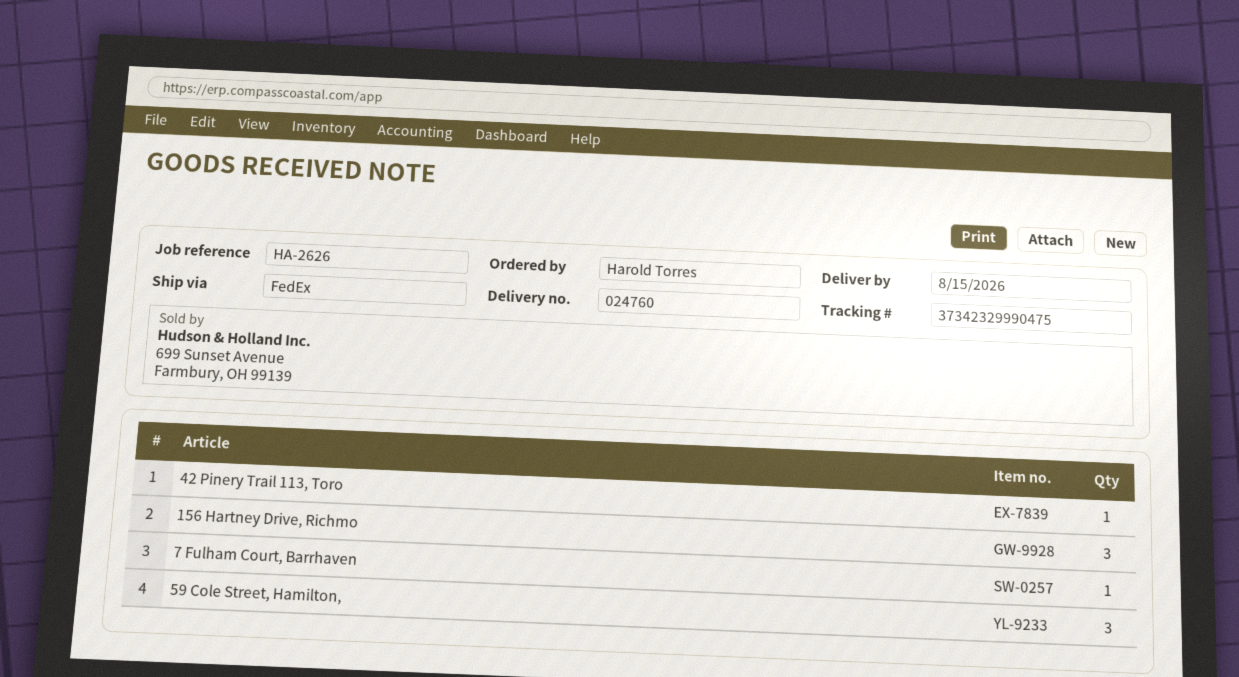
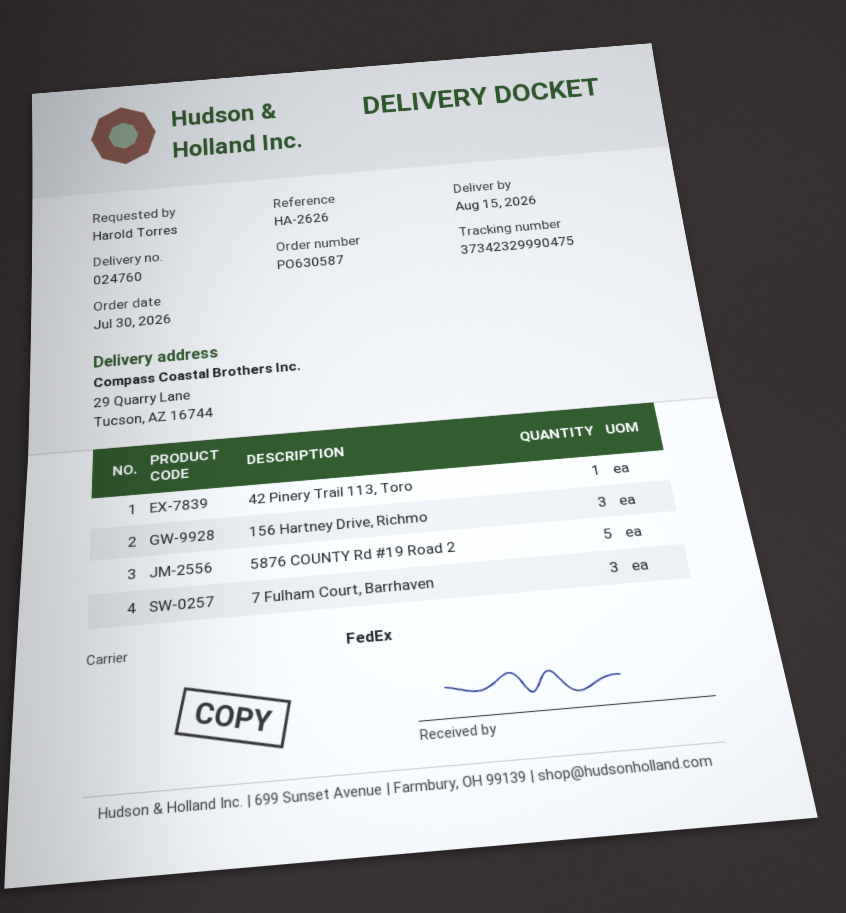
7 Fulham Court, Barrhaven: 1 -> 3
59 Cole Street, Hamilton,: 3 -> none
5876 COUNTY Rd #19 Road 2: none -> 5

